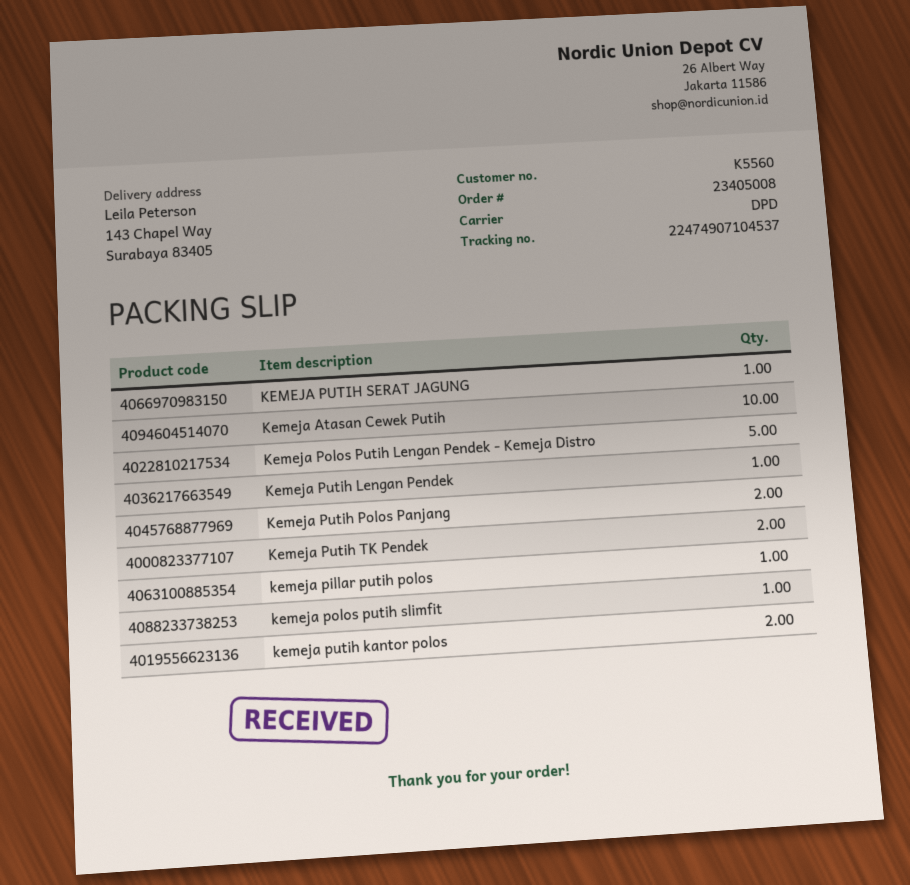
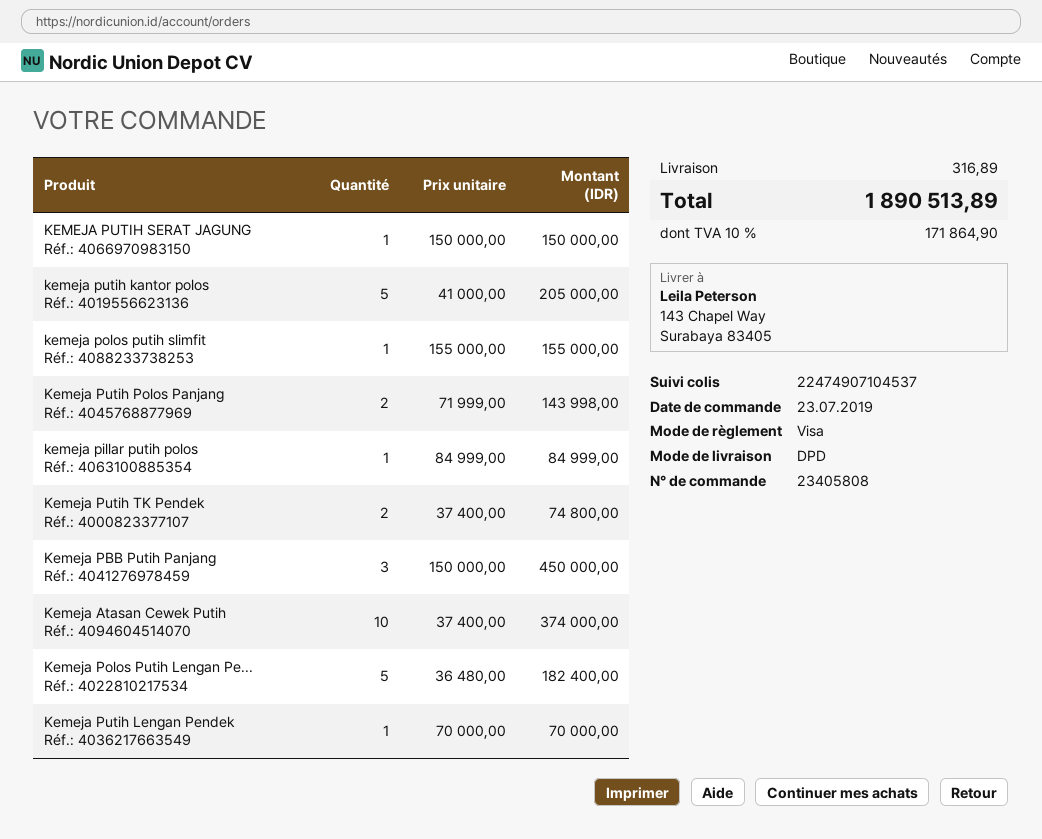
order number: 23405008 -> 23405808
kemeja putih kantor polos: 2 -> 5
Kemeja PBB Putih Panjang: none -> 3

